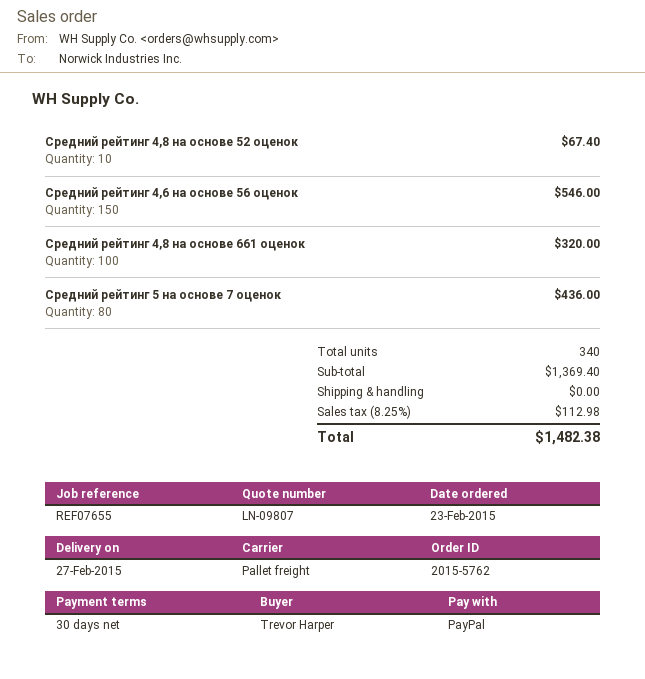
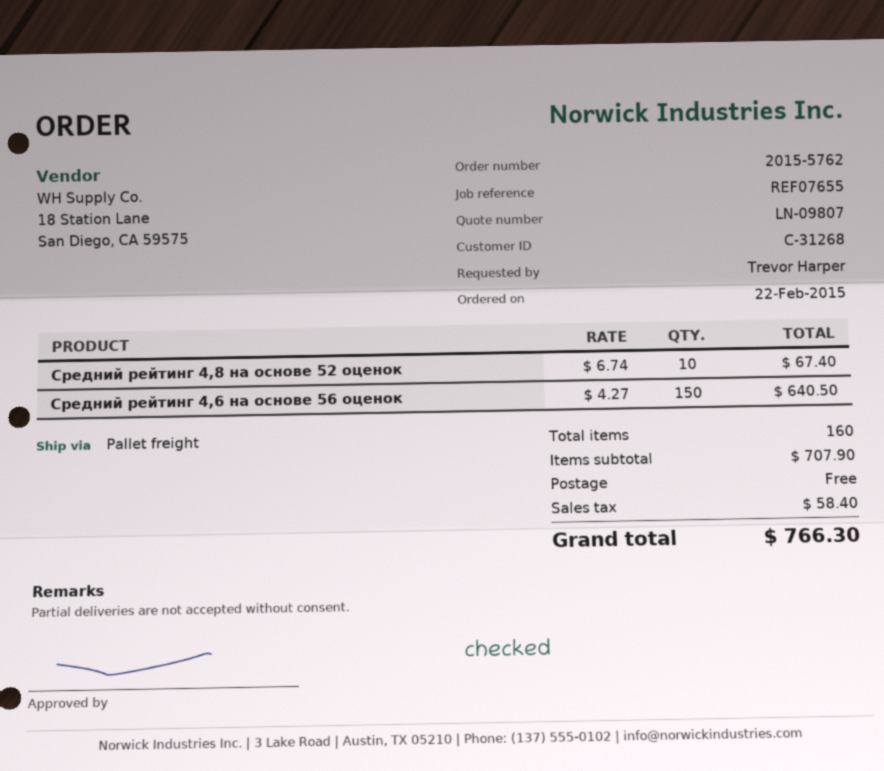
order date: 2015-02-23 -> 2015-02-22
Средний рейтинг 4,6 на основе 56 оценок: 150 for 546.00 -> 150 for 640.50
Средний рейтинг 4,8 на основе 661 оценок: 100 for 320.00 -> none
Средний рейтинг 5 на основе 7 оценок: 80 for 436.00 -> none
total quantity: 340 -> 160
subtotal: 1369.40 -> 707.90
tax: 112.98 -> 58.40
total: 1482.38 -> 766.30

